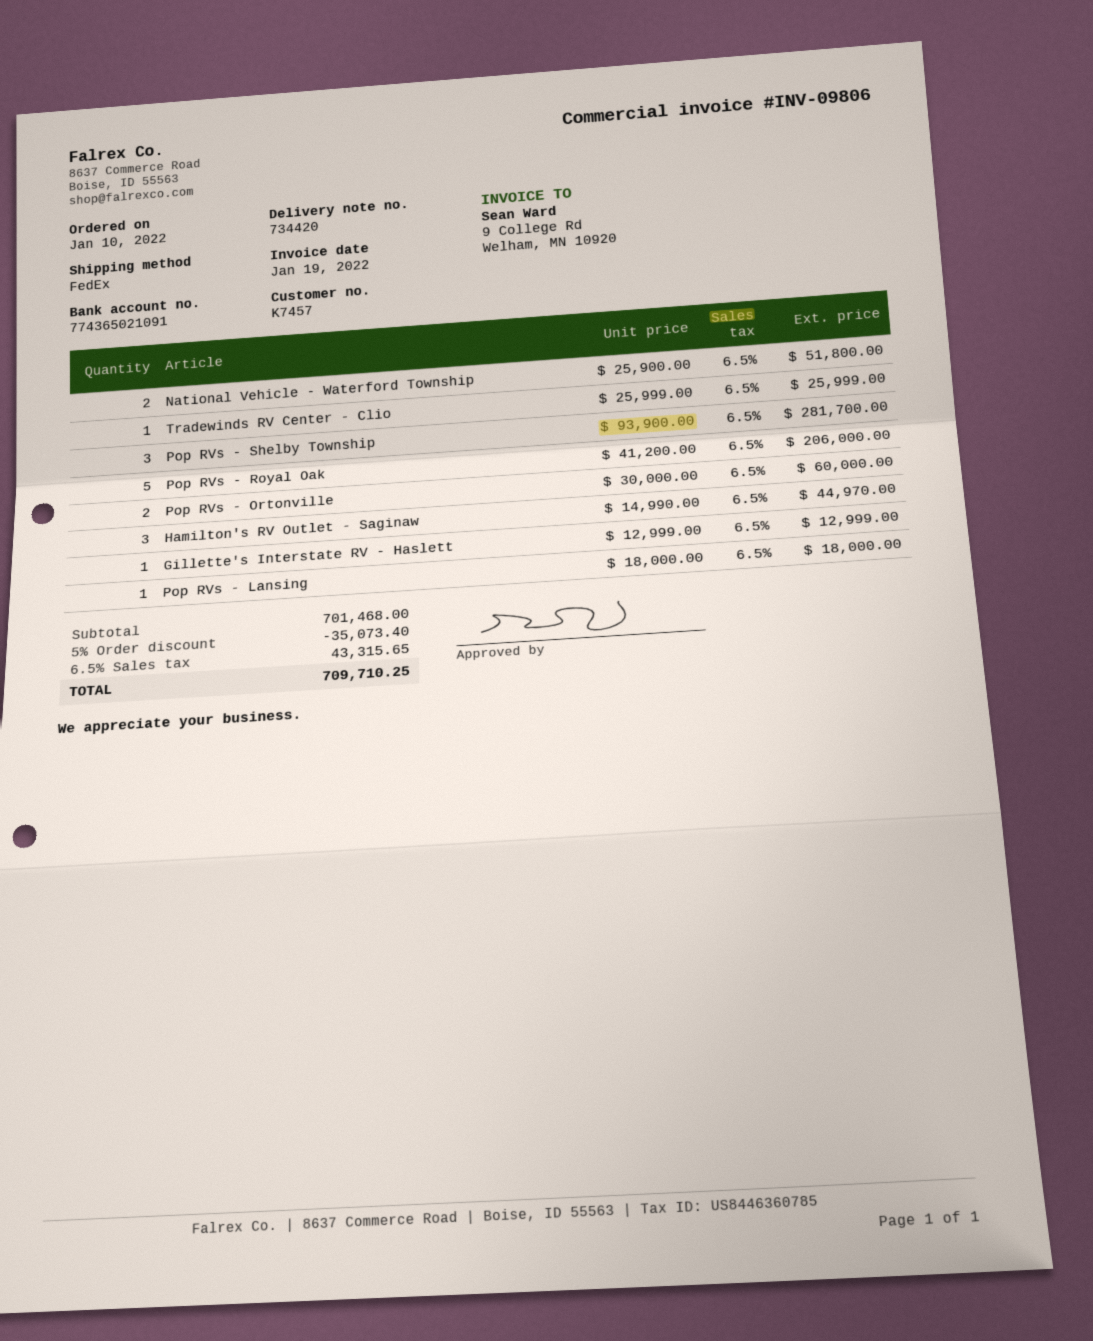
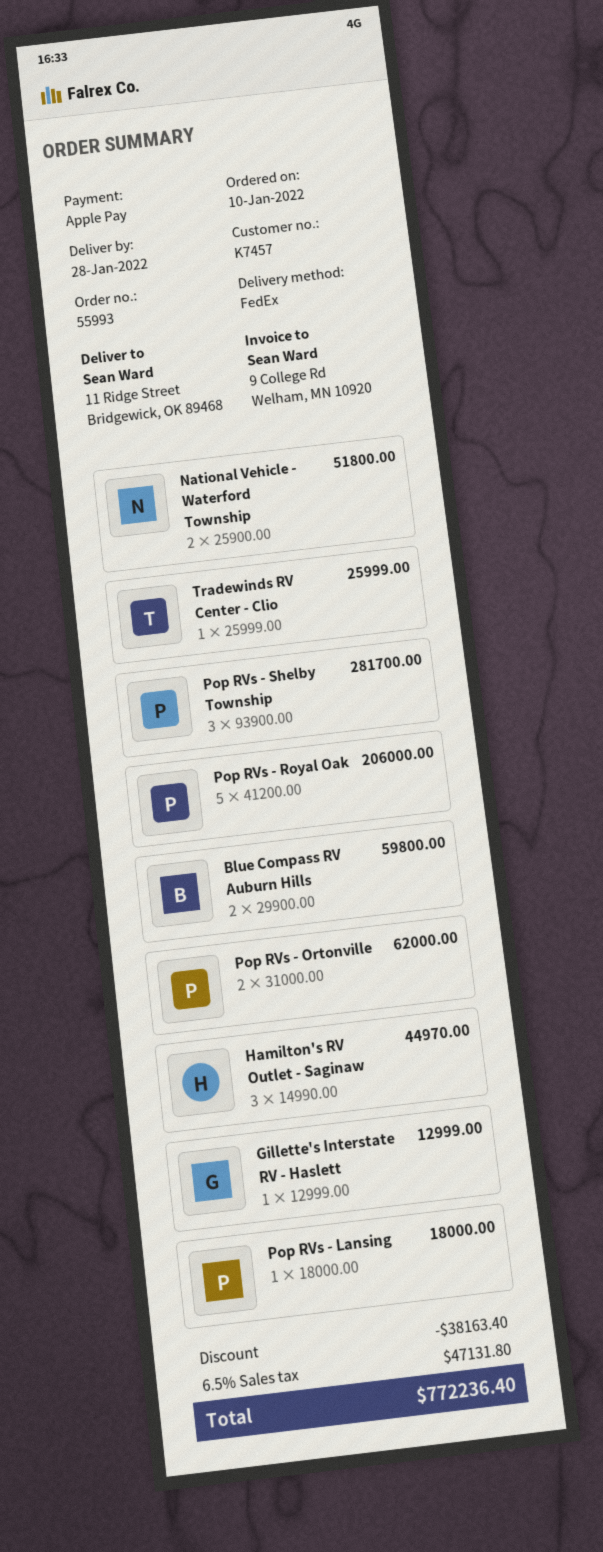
Pop RVs - Ortonville: 2 x 30000.00 = 60000.00 -> 2 x 31000.00 = 62000.00
Blue Compass RV Auburn Hills: none -> 2 x 29900.00 = 59800.00
discount: 35073.40 -> 38163.40
tax: 6.5% = 43315.65 -> 6.5% = 47131.80
total: 709710.25 -> 772236.40

